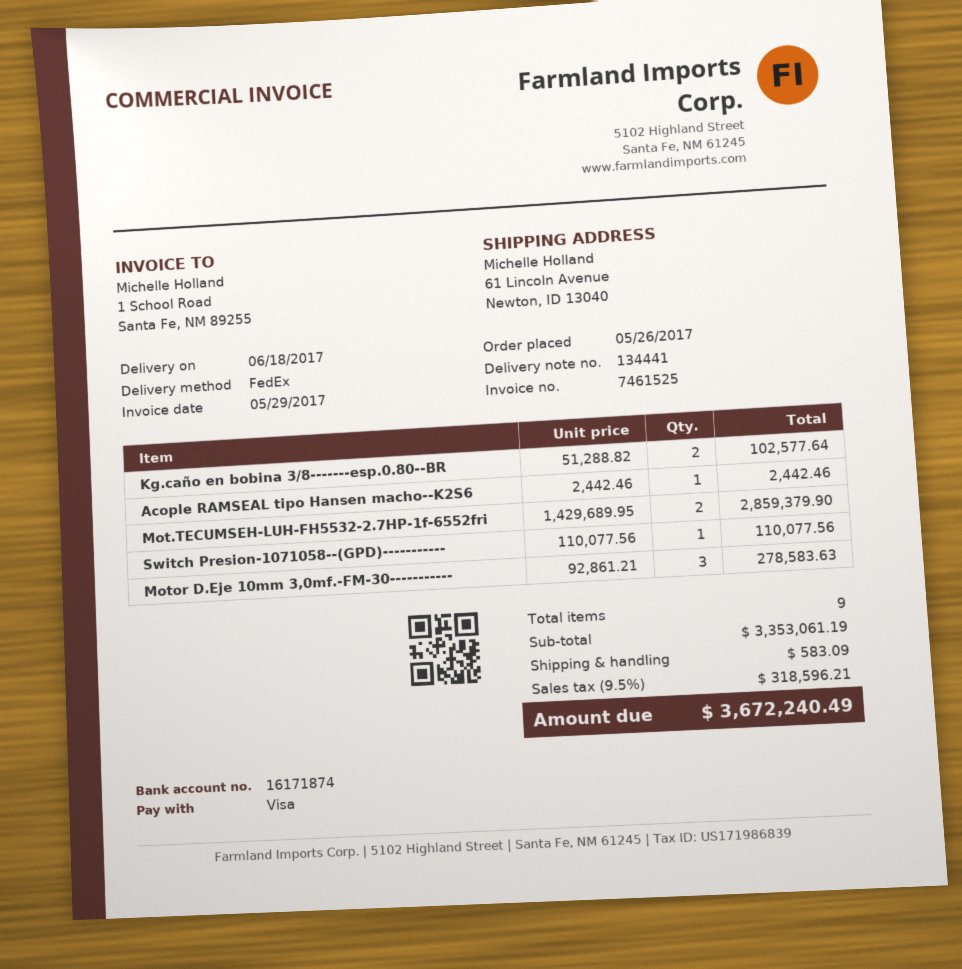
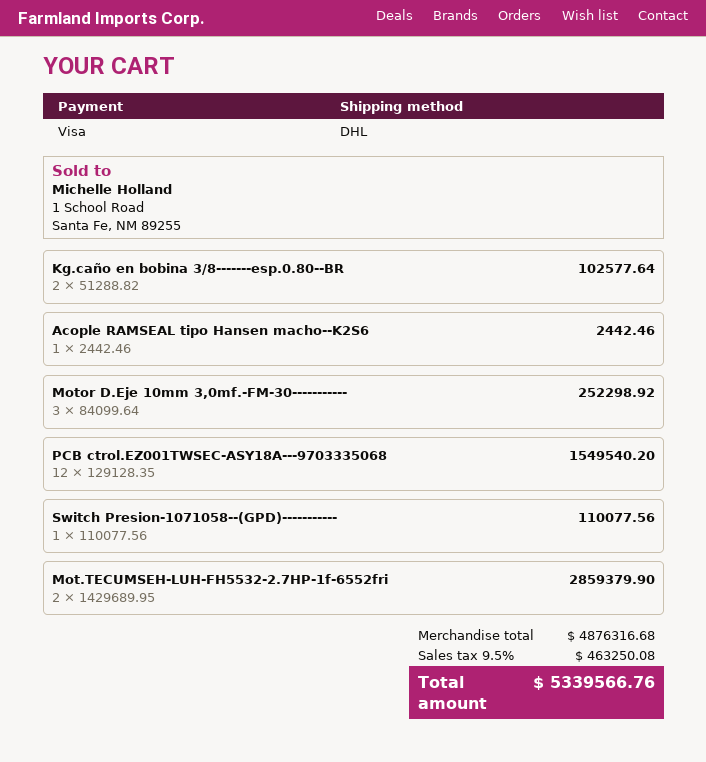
shipping method: FedEx -> DHL
Motor D.Eje 10mm 3,0mf.-FM-30-----------: 3 x 92861.21 = 278583.63 -> 3 x 84099.64 = 252298.92
PCB ctrol.EZ001TWSEC-ASY18A---9703335068: none -> 12 x 129128.35 = 1549540.20
subtotal: 3353061.19 -> 4876316.68
shipping: 583.09 -> none
tax: 9.5% = 318596.21 -> 9.5% = 463250.08
total: 3672240.49 -> 5339566.76

